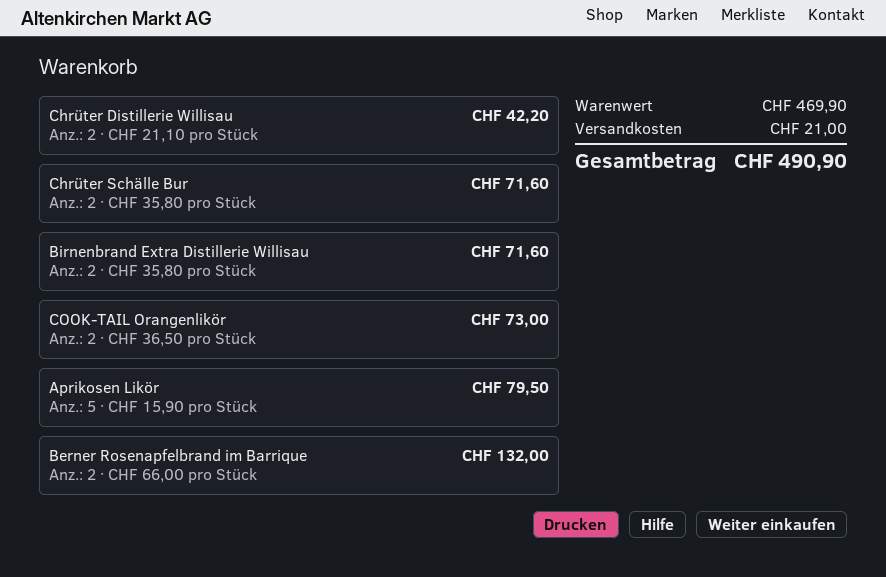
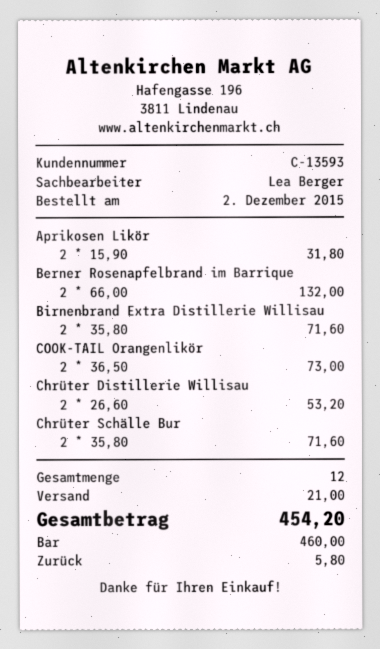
Chrüter Distillerie Willisau: 2 x 21.10 = 42.20 -> 2 x 26.60 = 53.20
Aprikosen Likör: 5 x 15.90 = 79.50 -> 2 x 15.90 = 31.80
total: 490.90 -> 454.20

